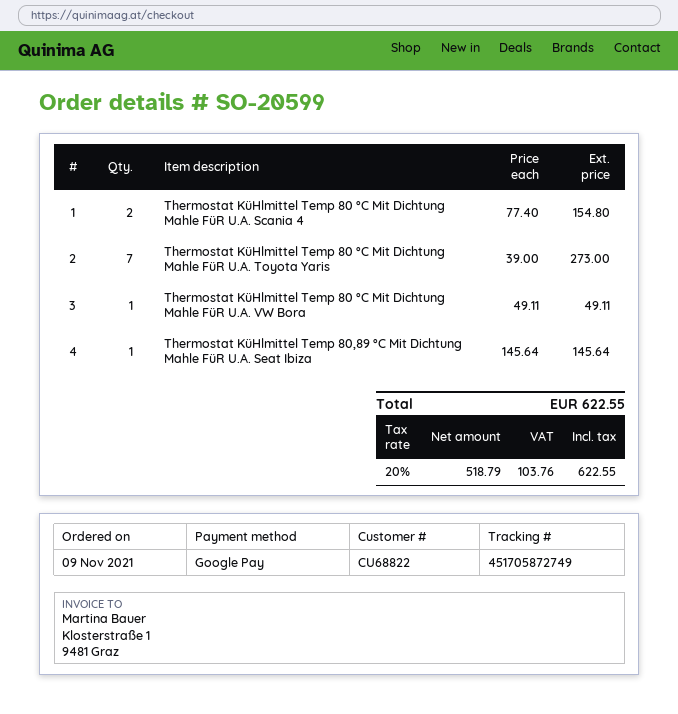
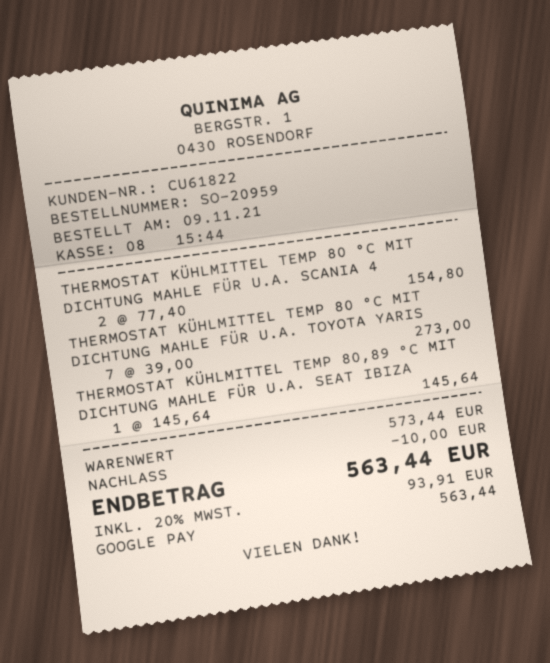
order number: SO-20599 -> SO-20959
customer number: CU68822 -> CU61822
Thermostat KüHlmittel Temp 80 °C Mit Dichtung Mahle FüR U.A. VW Bora: 1 x 49.11 = 49.11 -> none
discount: none -> 10.00
tax: 20% = 103.76 -> 20% = 93.91
total: 622.55 -> 563.44

